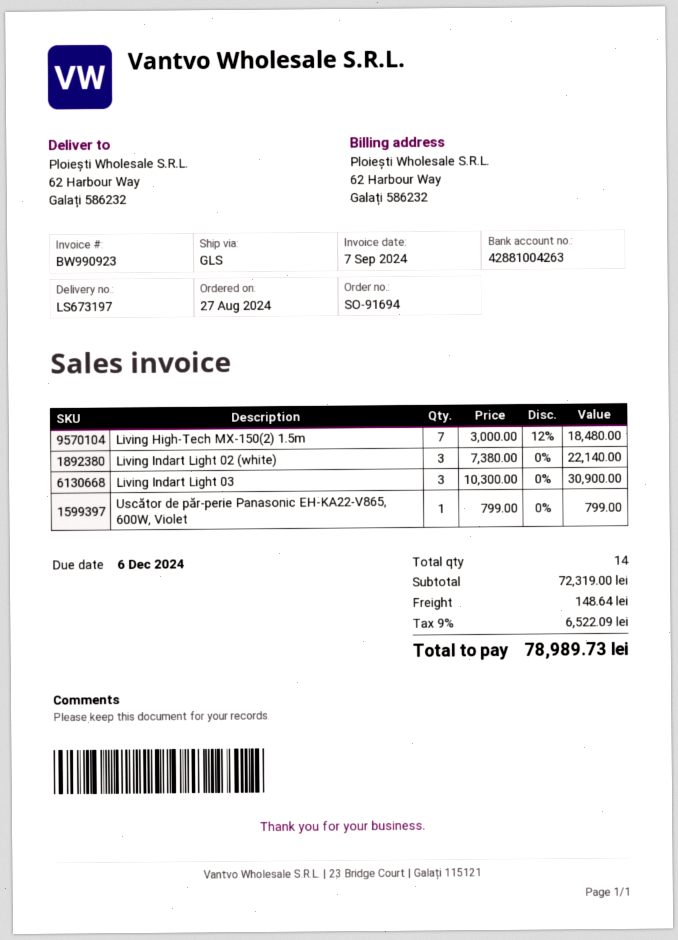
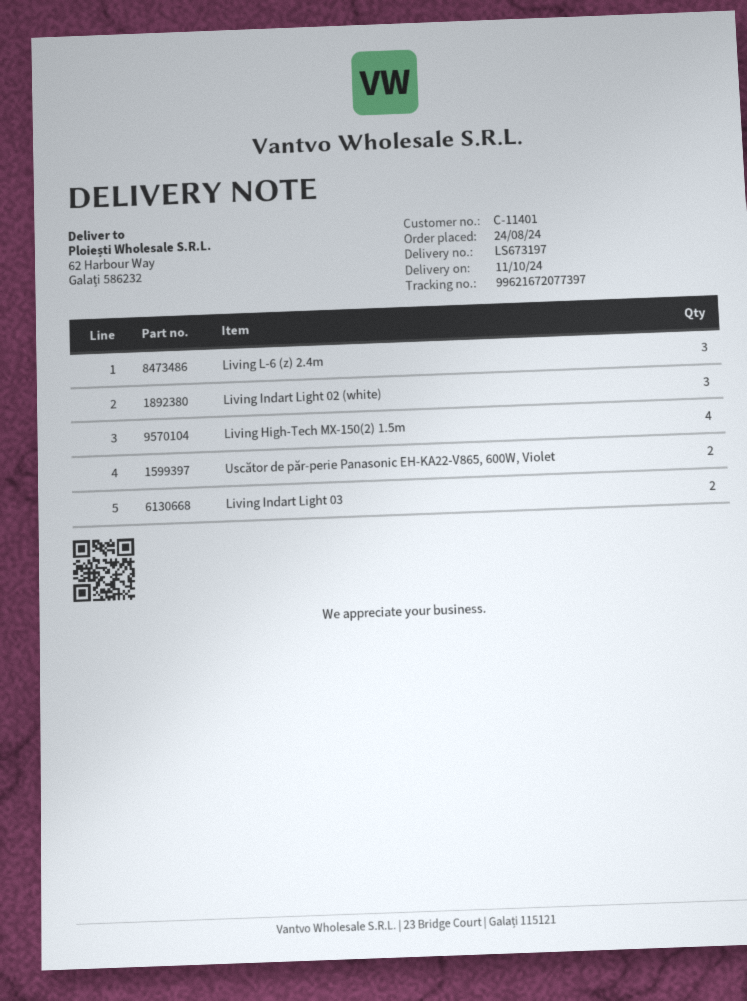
order date: 2024-08-27 -> 2024-08-24
Living High-Tech МХ-150(2) 1.5m: 7 -> 4
Living Indart Light 03: 3 -> 2
Uscător de păr-perie Panasonic EH-KA22-V865, 600W, Violet: 1 -> 2
Living L-6 (z) 2.4m: none -> 3

